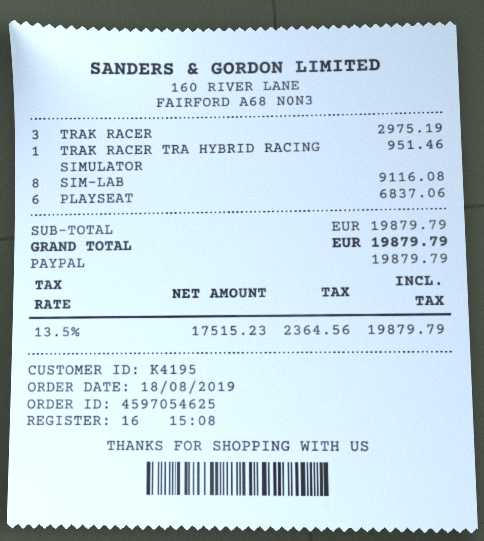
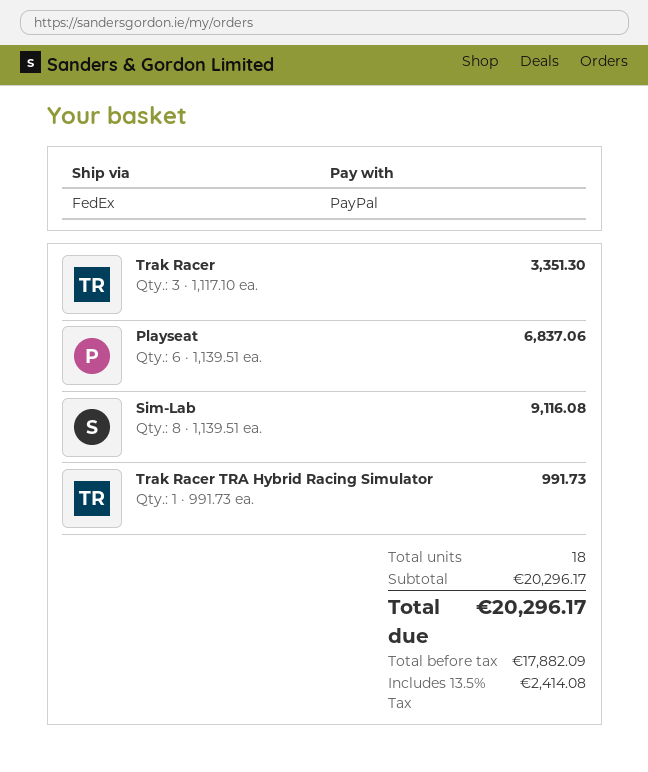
TRAK RACER: 3 for 2975.19 -> 3 for 3351.30
TRAK RACER TRA HYBRID RACING SIMULATOR: 1 for 951.46 -> 1 for 991.73
subtotal: 19879.79 -> 20296.17
net: 17515.23 -> 17882.09
tax: 13.5% = 2364.56 -> 13.5% = 2414.08
total: 19879.79 -> 20296.17

